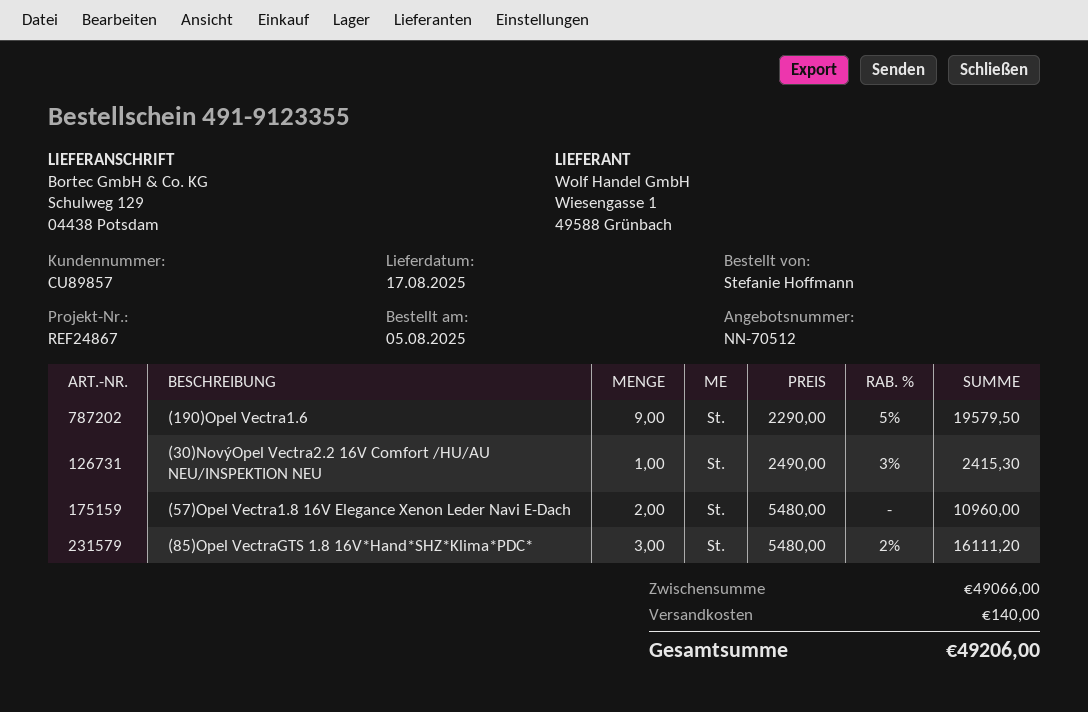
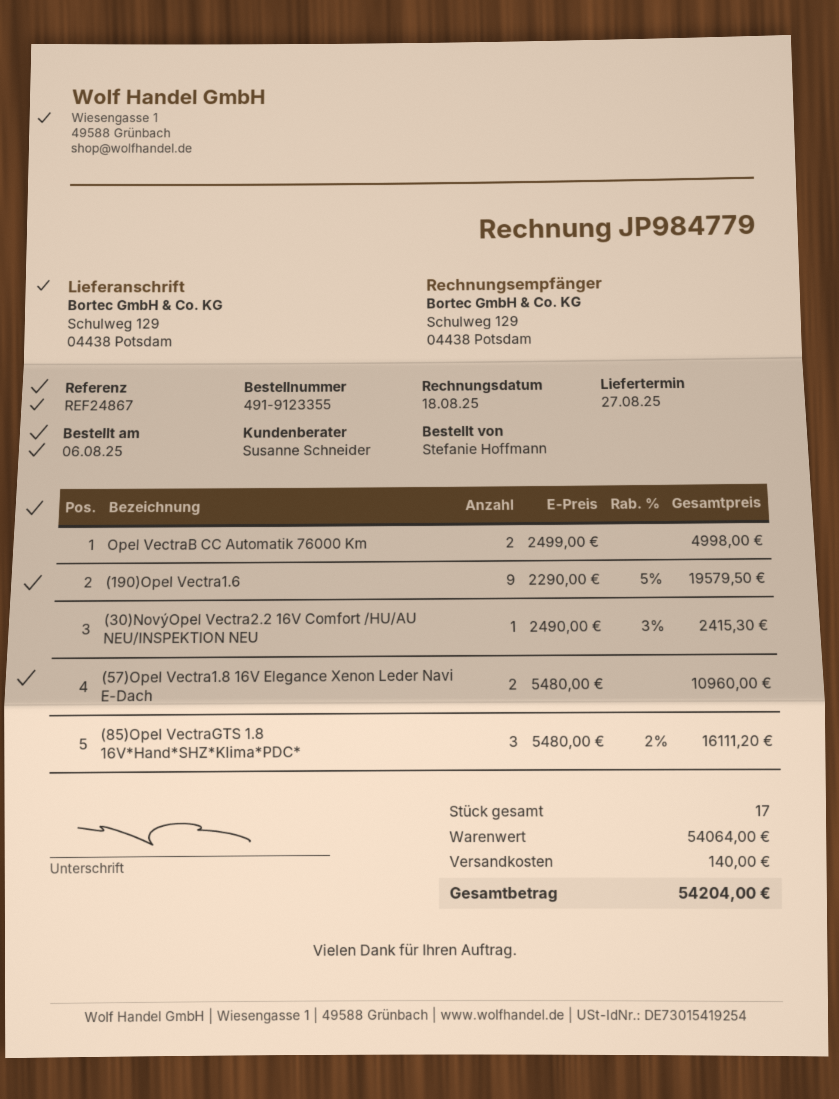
order date: 2025-08-05 -> 2025-08-06
delivery date: 2025-08-17 -> 2025-08-27
Opel VectraB CC Automatik 76000 Km: none -> 2 x 2499.00 = 4998.00
subtotal: 49066.00 -> 54064.00
total: 49206.00 -> 54204.00

